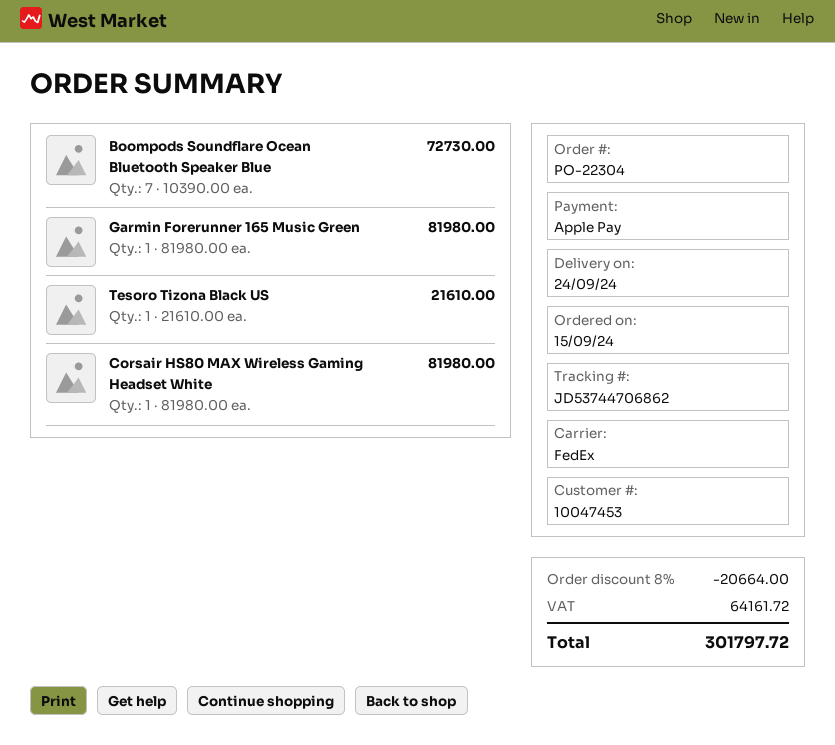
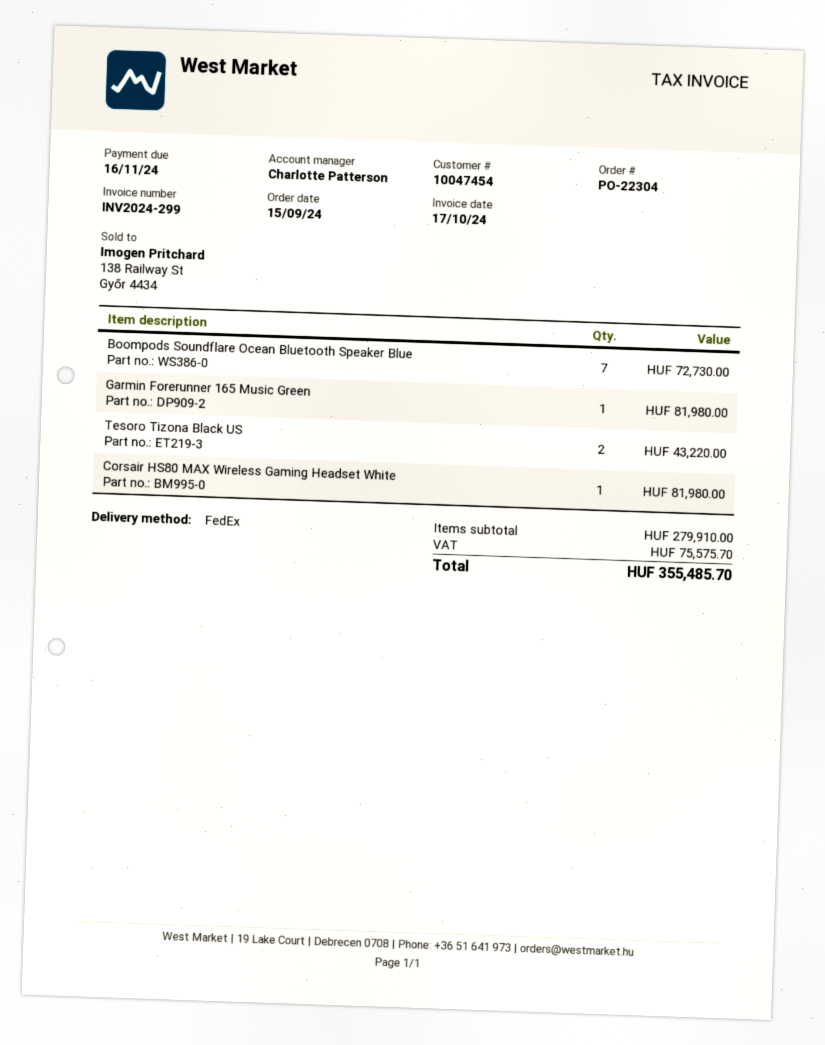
customer number: 10047453 -> 10047454
Tesoro Tizona Black US: 1 for 21610.00 -> 2 for 43220.00
discount: 8% = 20664.00 -> none
tax: 64161.72 -> 75575.70
total: 301797.72 -> 355485.70

